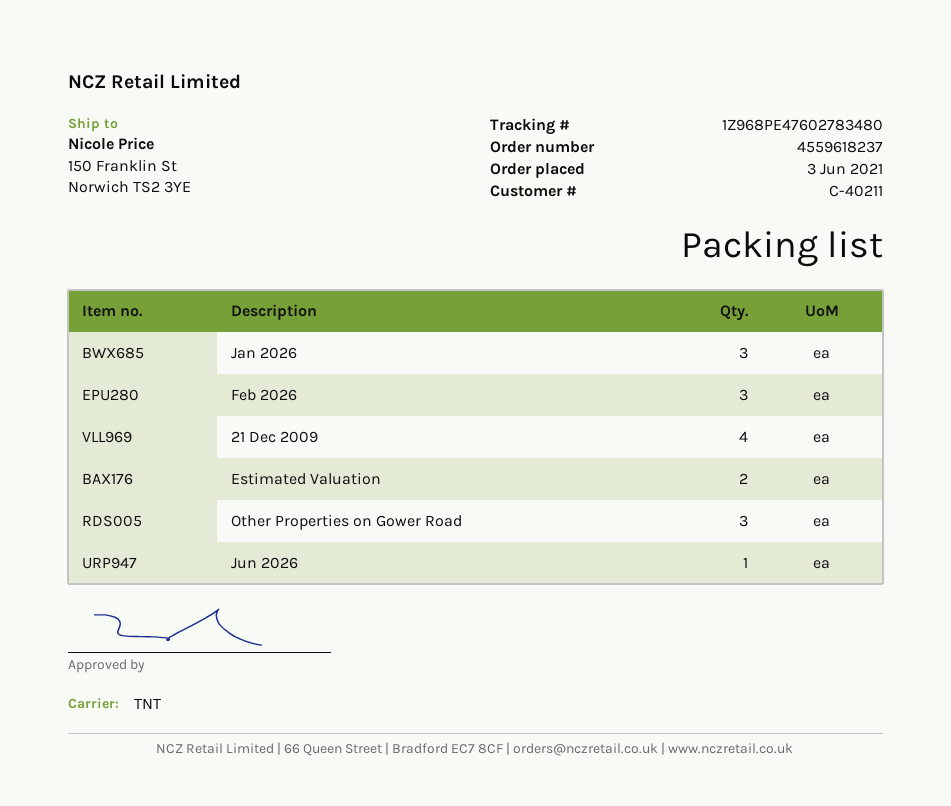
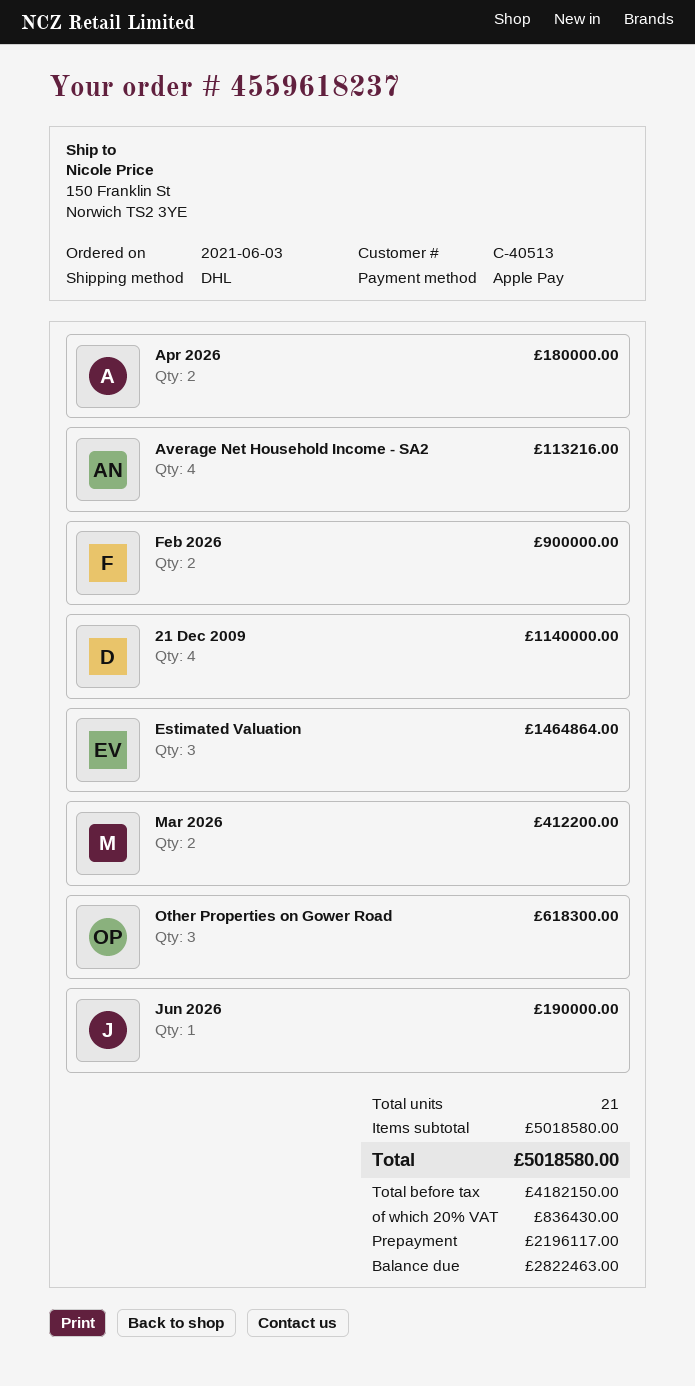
customer number: C-40211 -> C-40513
shipping method: TNT -> DHL
Jan 2026: 3 -> none
Feb 2026: 3 -> 2
Estimated Valuation: 2 -> 3
Apr 2026: none -> 2
Average Net Household Income - SA2: none -> 4
Mar 2026: none -> 2

